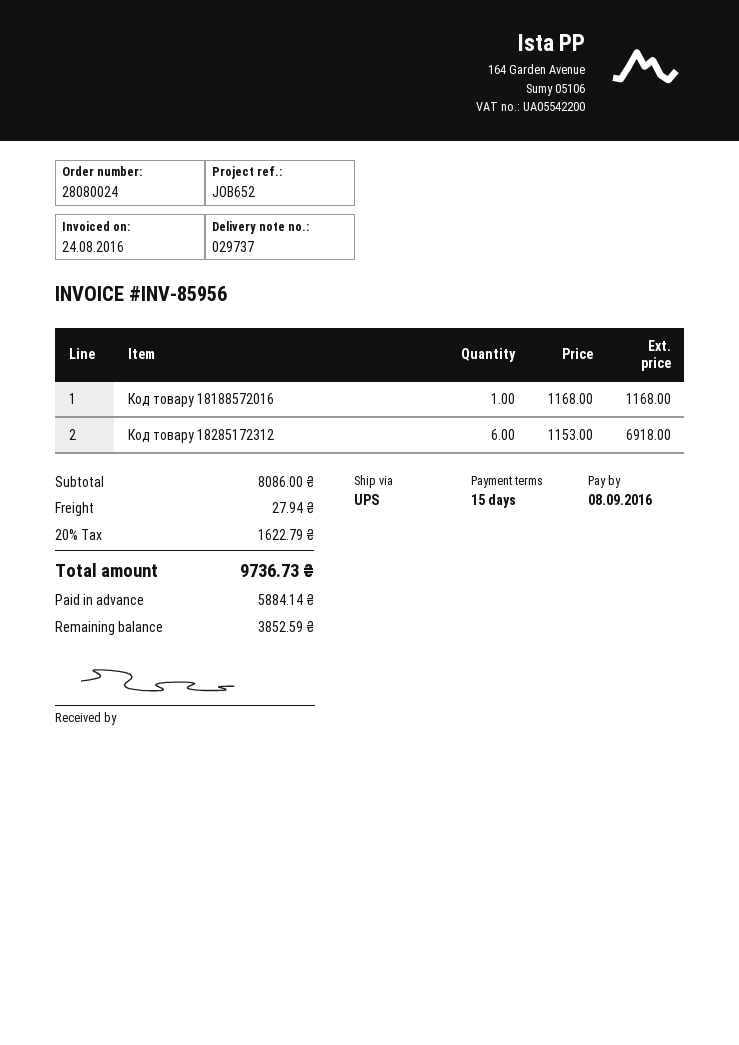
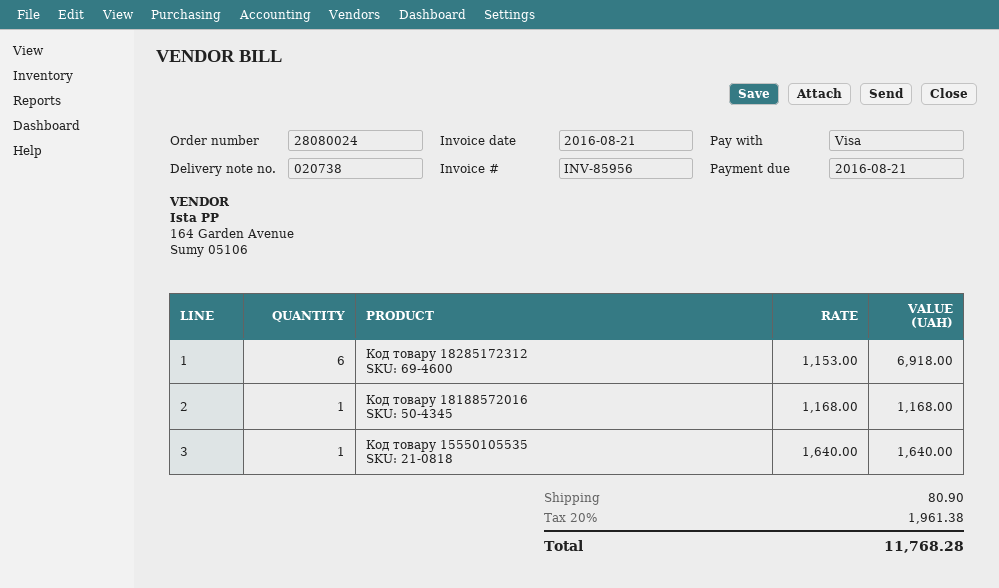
delivery note number: 029737 -> 020738
invoice date: 2016-08-24 -> 2016-08-21
due date: 2016-09-08 -> 2016-08-21
Код товару 15550105535: none -> 1 x 1640.00 = 1640.00
shipping: 27.94 -> 80.90
tax: 20% = 1622.79 -> 20% = 1961.38
total: 9736.73 -> 11768.28

